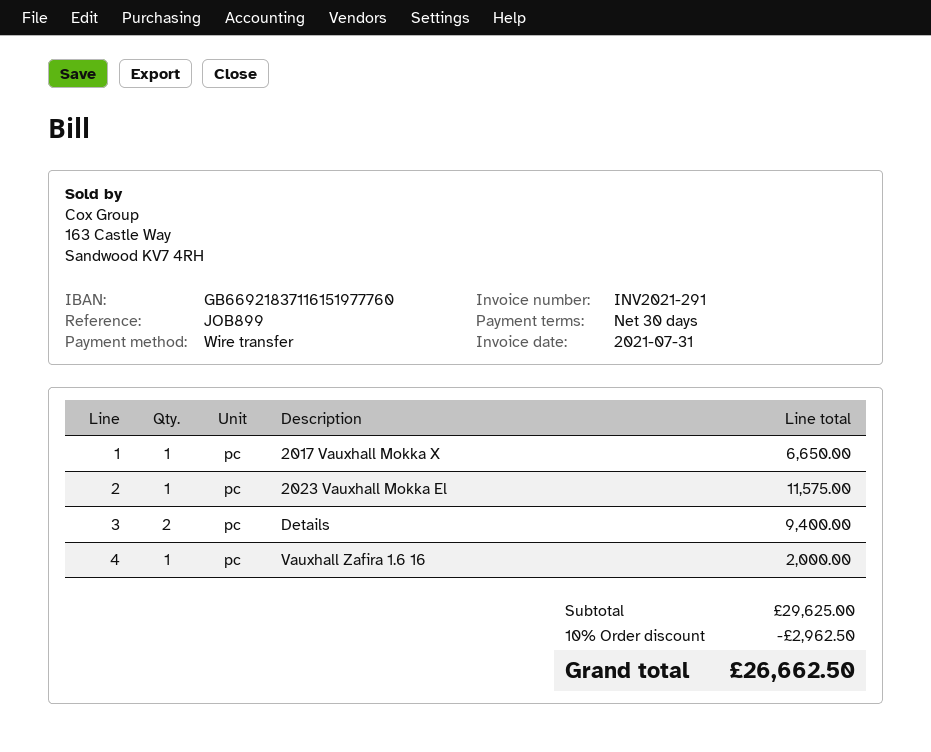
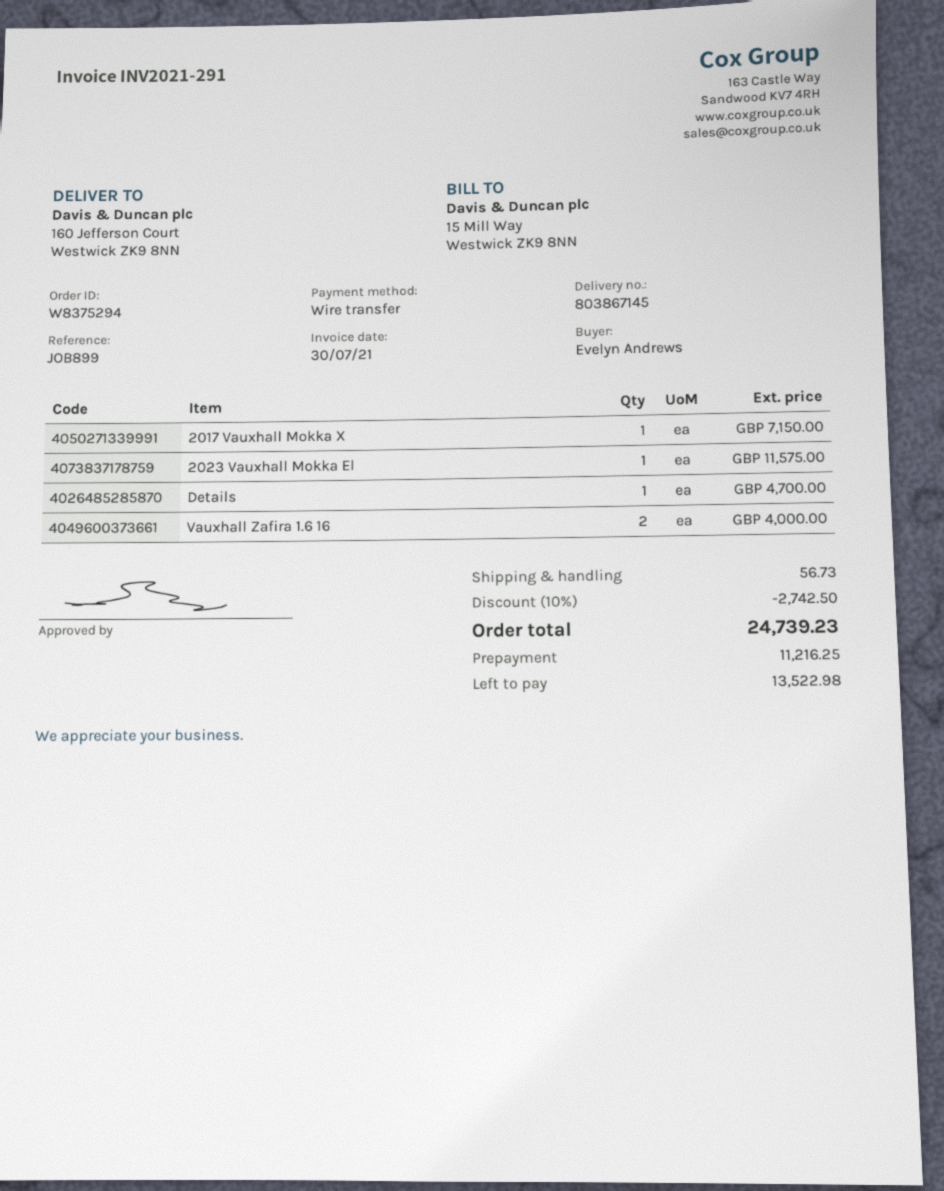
invoice date: 2021-07-31 -> 2021-07-30
2017 Vauxhall Mokka X: 1 for 6650.00 -> 1 for 7150.00
Details: 2 for 9400.00 -> 1 for 4700.00
Vauxhall Zafira 1.6 16: 1 for 2000.00 -> 2 for 4000.00
discount: 10% = 2962.50 -> 10% = 2742.50
shipping: none -> 56.73
total: 26662.50 -> 24739.23

